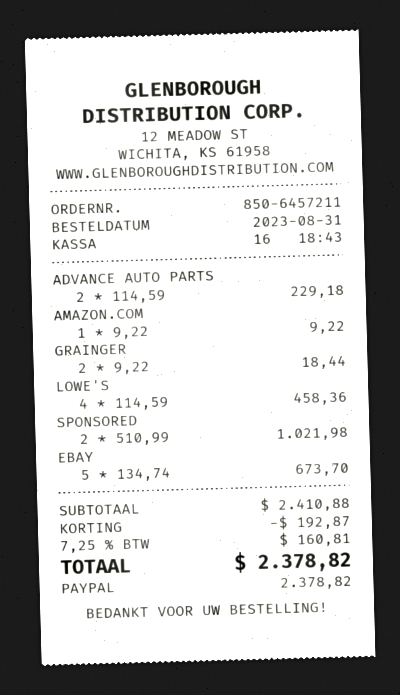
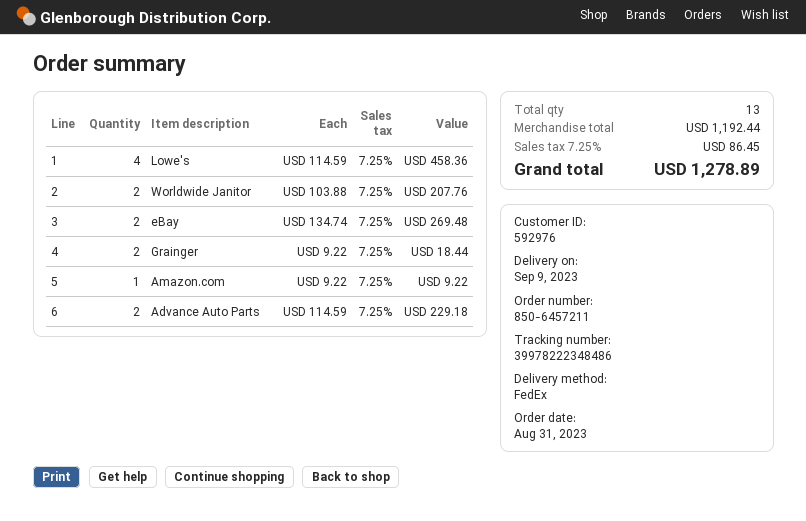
SPONSORED: 2 x 510.99 = 1021.98 -> none
EBAY: 5 x 134.74 = 673.70 -> 2 x 134.74 = 269.48
Worldwide Janitor: none -> 2 x 103.88 = 207.76
subtotal: 2410.88 -> 1192.44
discount: 192.87 -> none
tax: 7.25% = 160.81 -> 7.25% = 86.45
total: 2378.82 -> 1278.89

